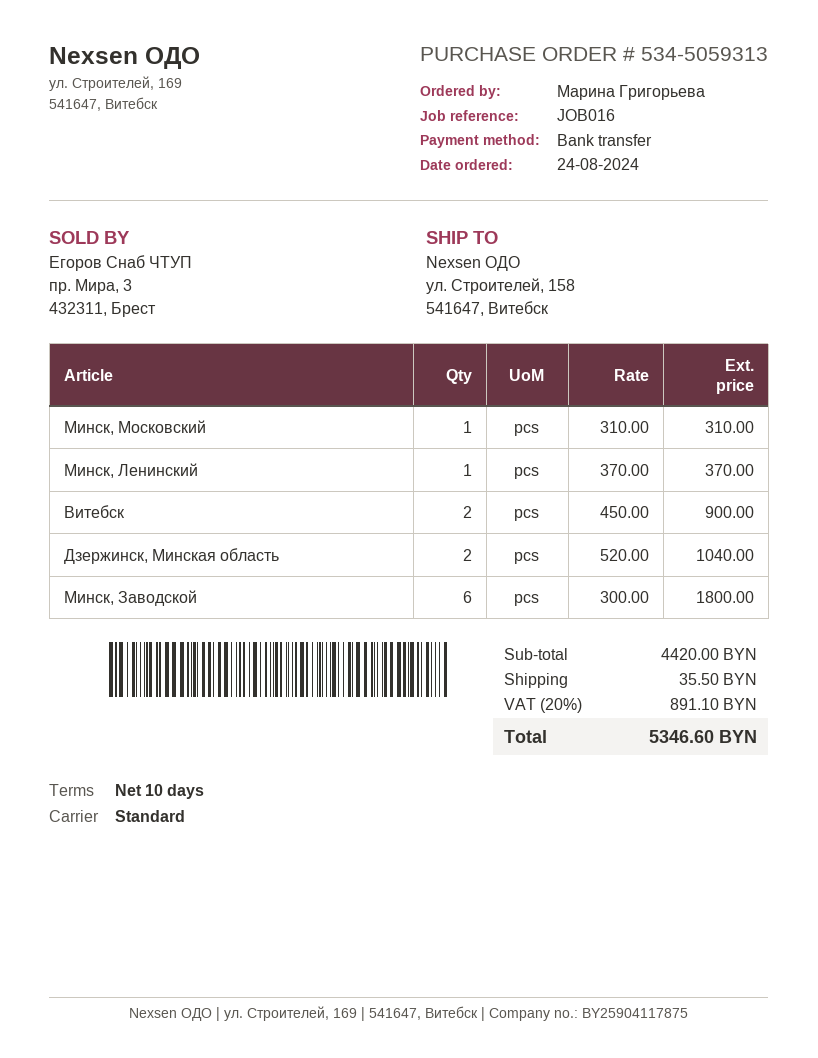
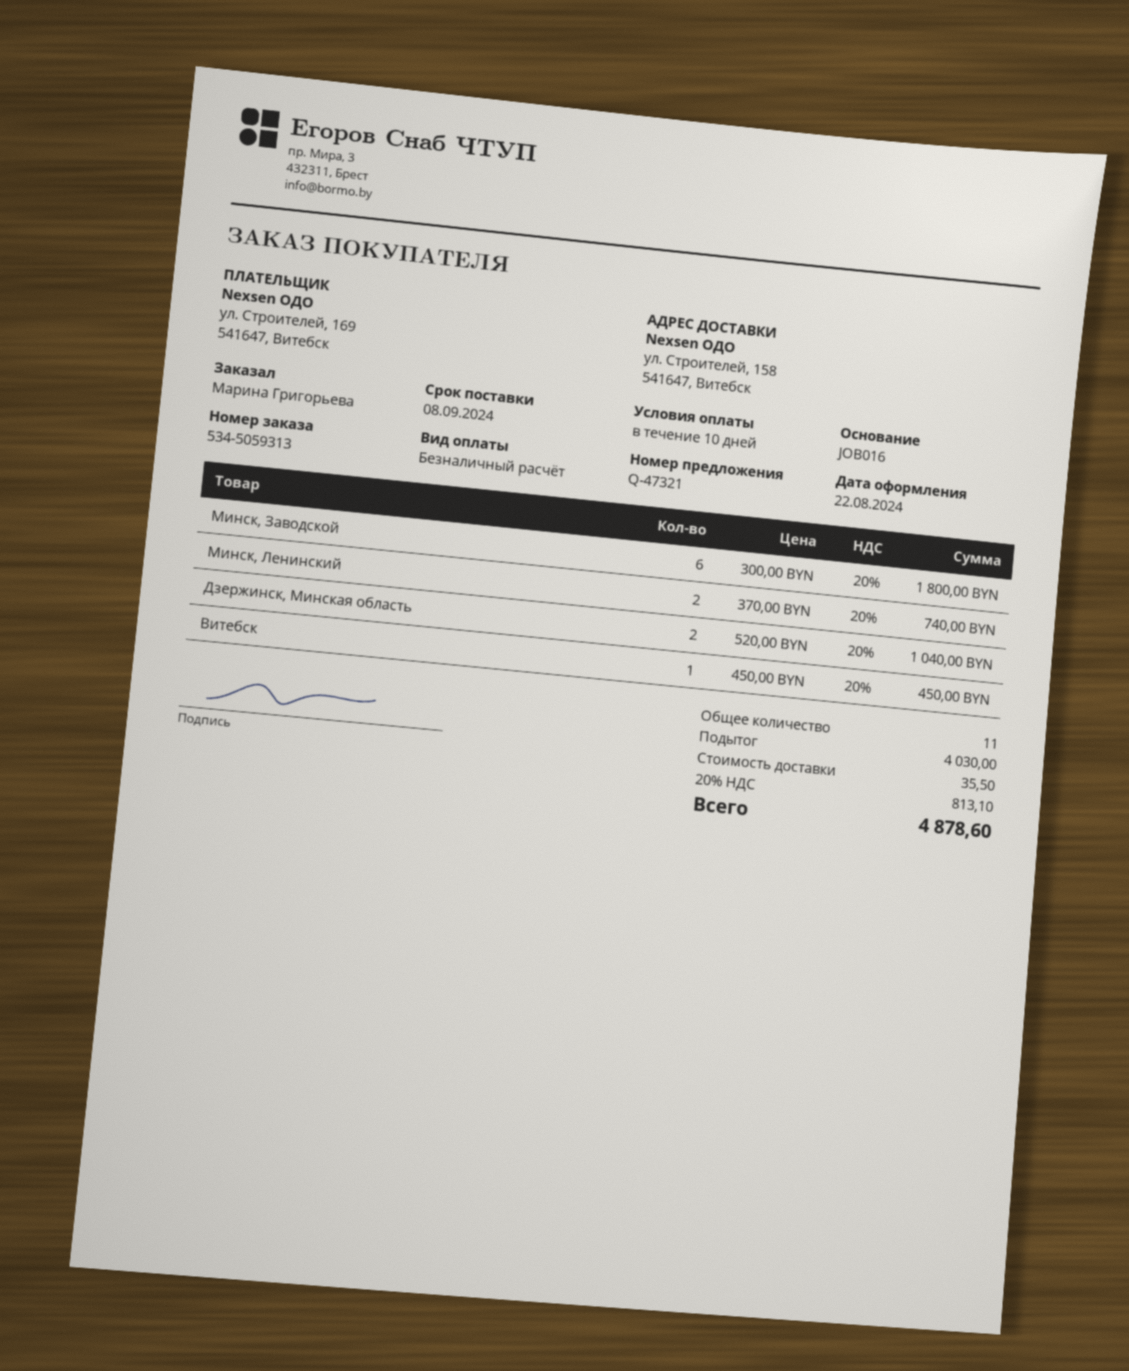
order date: 2024-08-24 -> 2024-08-22
Минск, Московский: 1 x 310.00 = 310.00 -> none
Минск, Ленинский: 1 x 370.00 = 370.00 -> 2 x 370.00 = 740.00
Витебск: 2 x 450.00 = 900.00 -> 1 x 450.00 = 450.00
subtotal: 4420.00 -> 4030.00
tax: 20% = 891.10 -> 20% = 813.10
total: 5346.60 -> 4878.60

